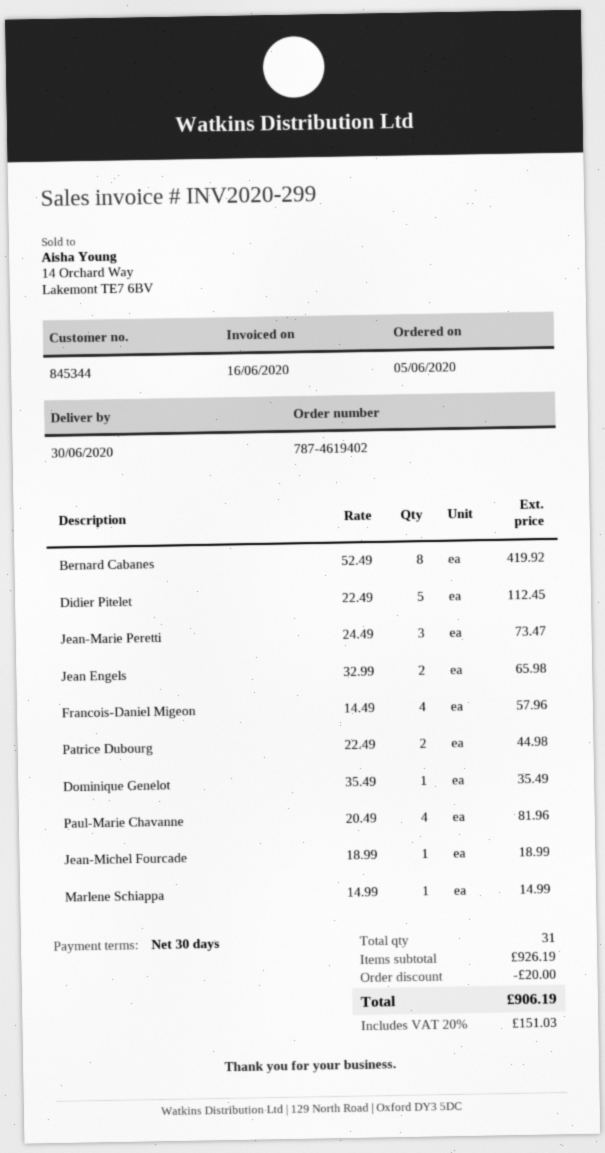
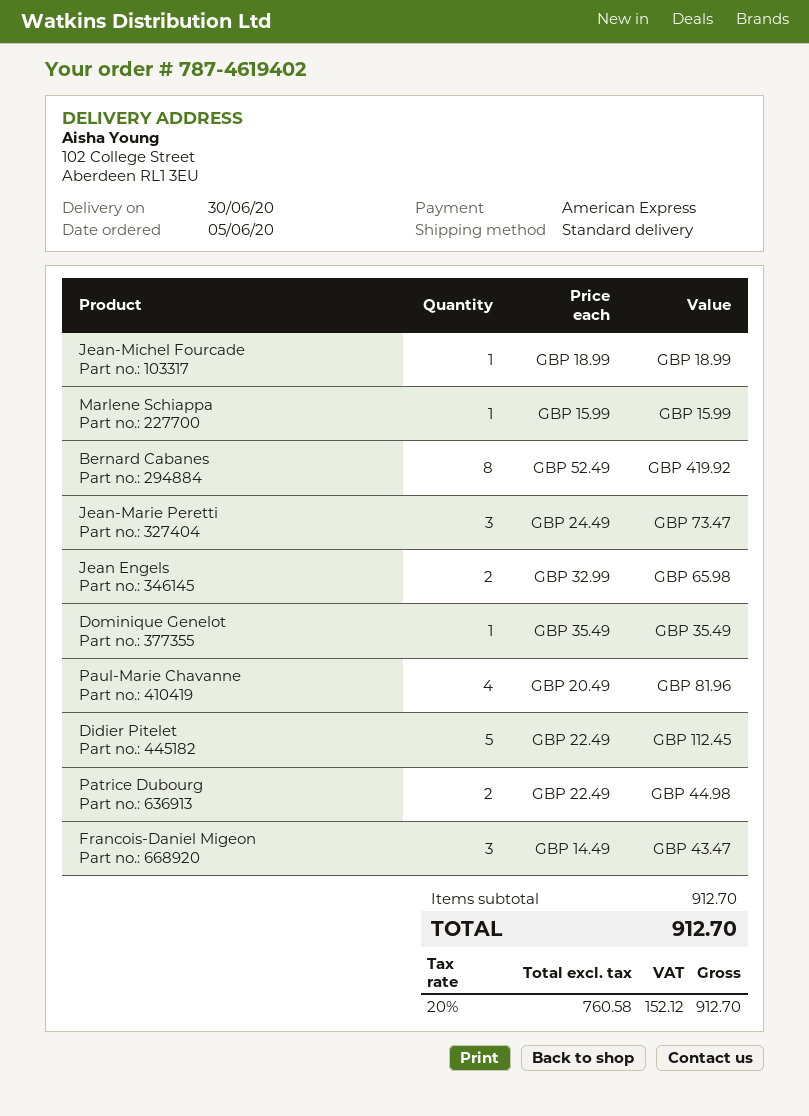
Francois-Daniel Migeon: 4 x 14.49 = 57.96 -> 3 x 14.49 = 43.47
Marlene Schiappa: 1 x 14.99 = 14.99 -> 1 x 15.99 = 15.99
subtotal: 926.19 -> 912.70
discount: 20.00 -> none
tax: 20% = 151.03 -> 20% = 152.12
total: 906.19 -> 912.70

